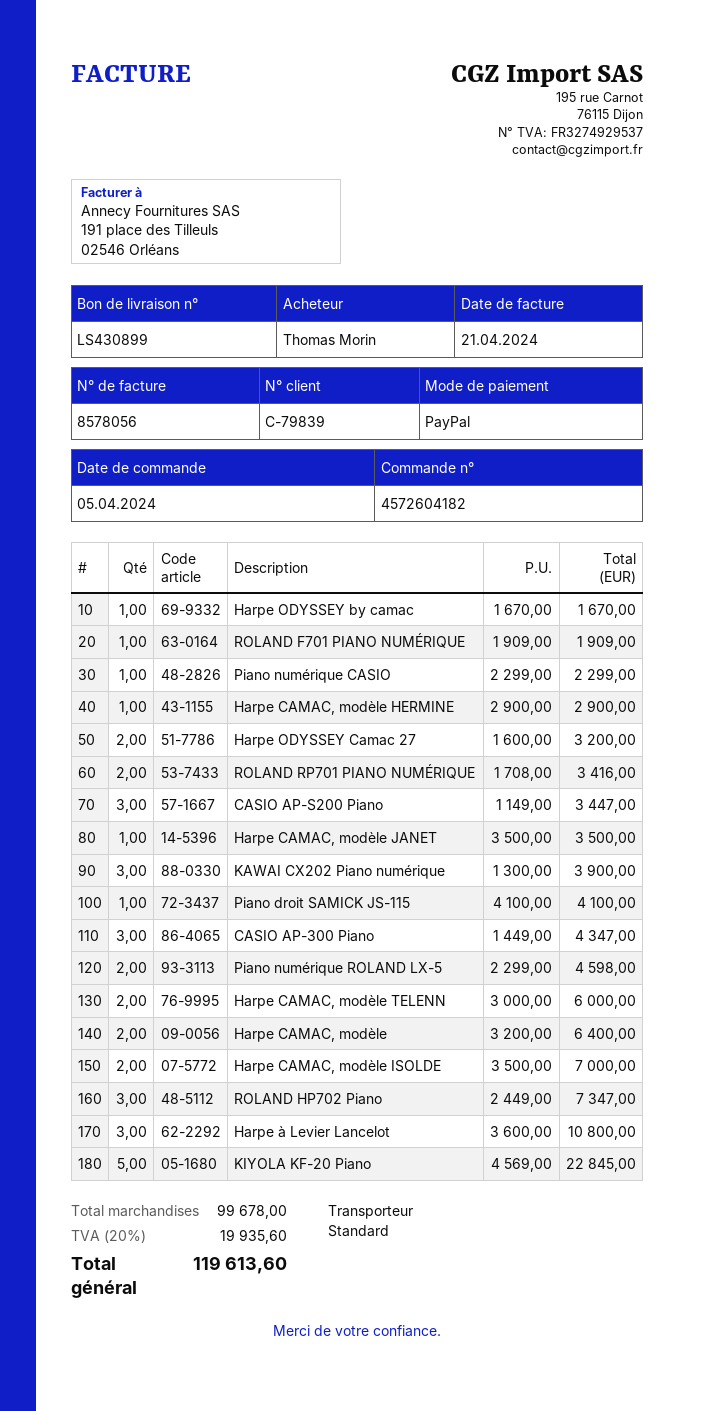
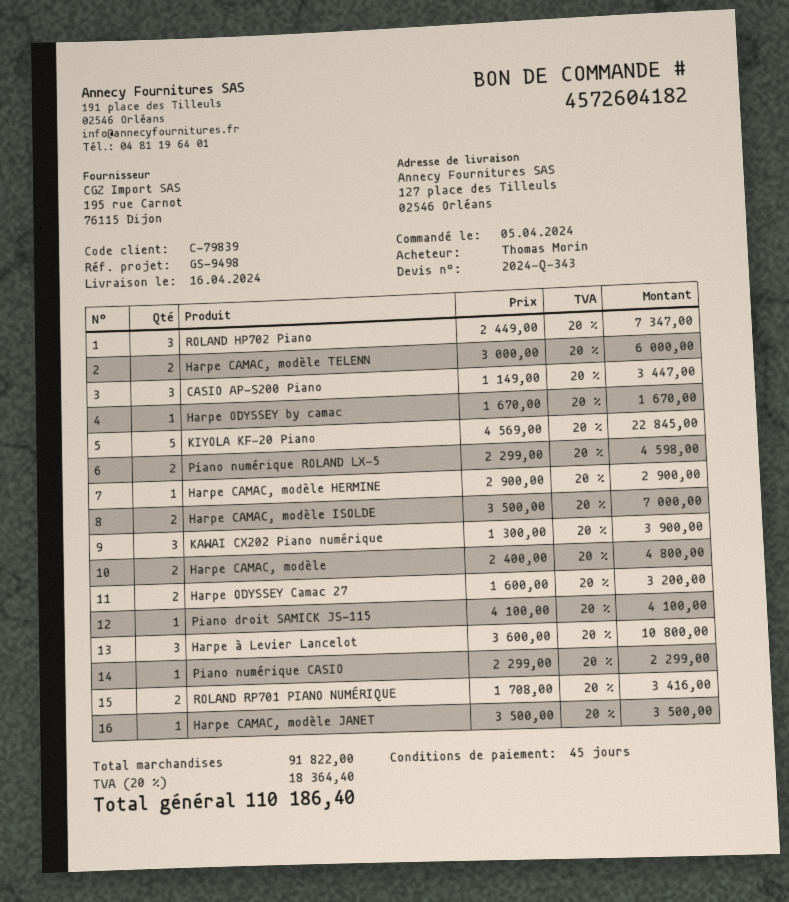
ROLAND F701 PIANO NUMÉRIQUE: 1 x 1909.00 = 1909.00 -> none
CASIO AP-300 Piano: 3 x 1449.00 = 4347.00 -> none
Harpe CAMAC, modèle: 2 x 3200.00 = 6400.00 -> 2 x 2400.00 = 4800.00
subtotal: 99678.00 -> 91822.00
tax: 20% = 19935.60 -> 20% = 18364.40
total: 119613.60 -> 110186.40

